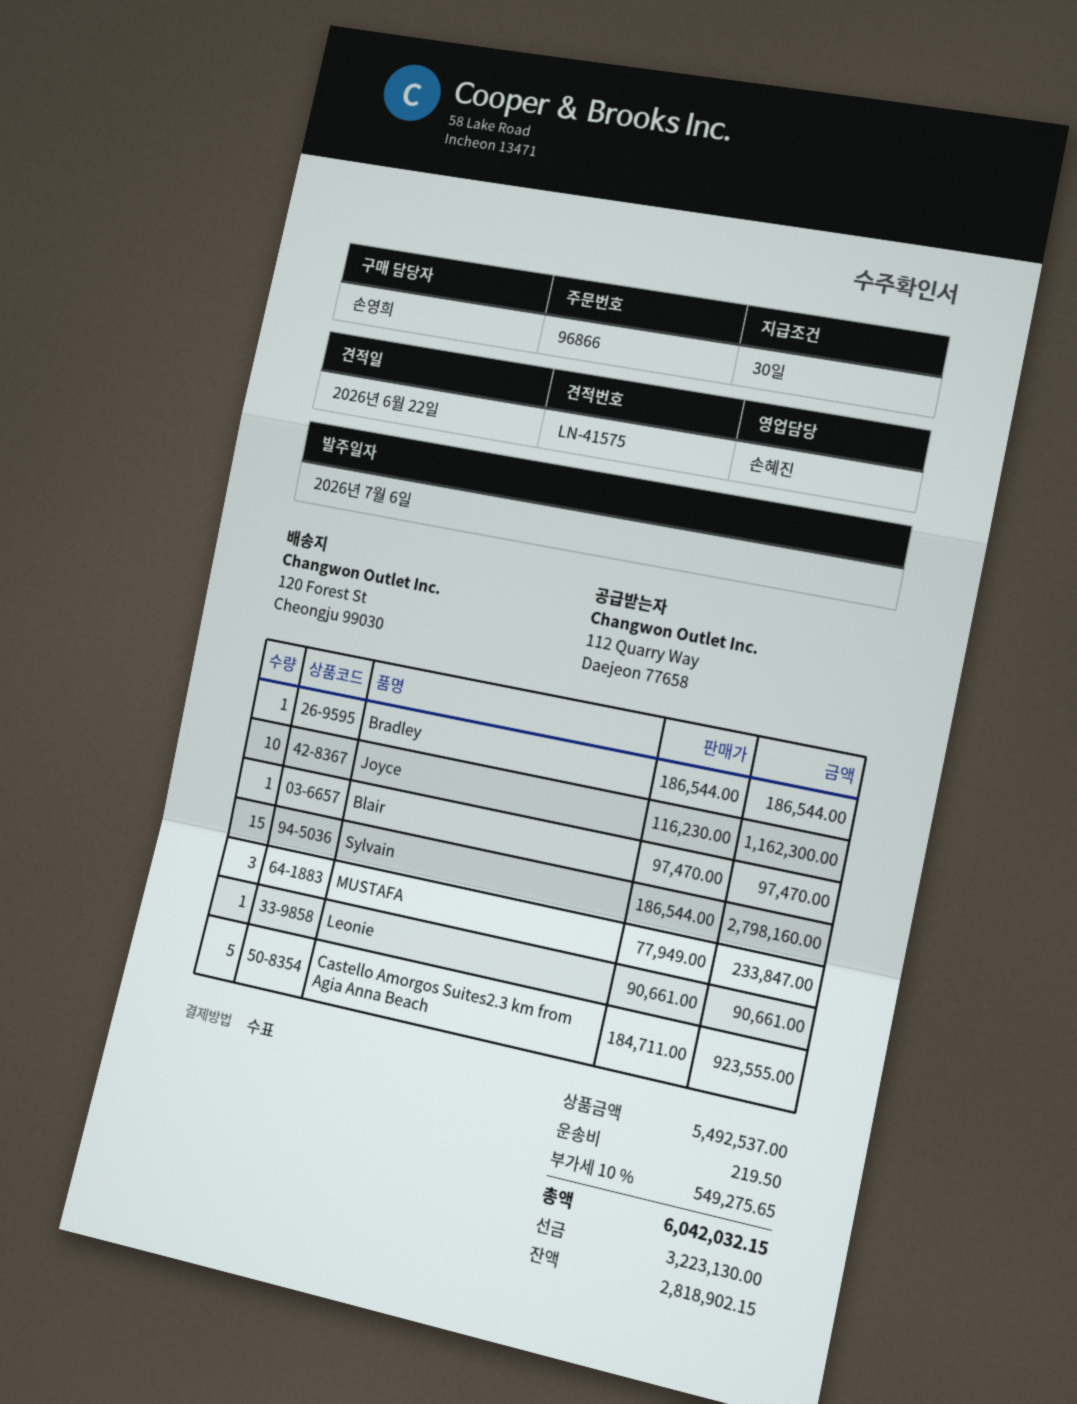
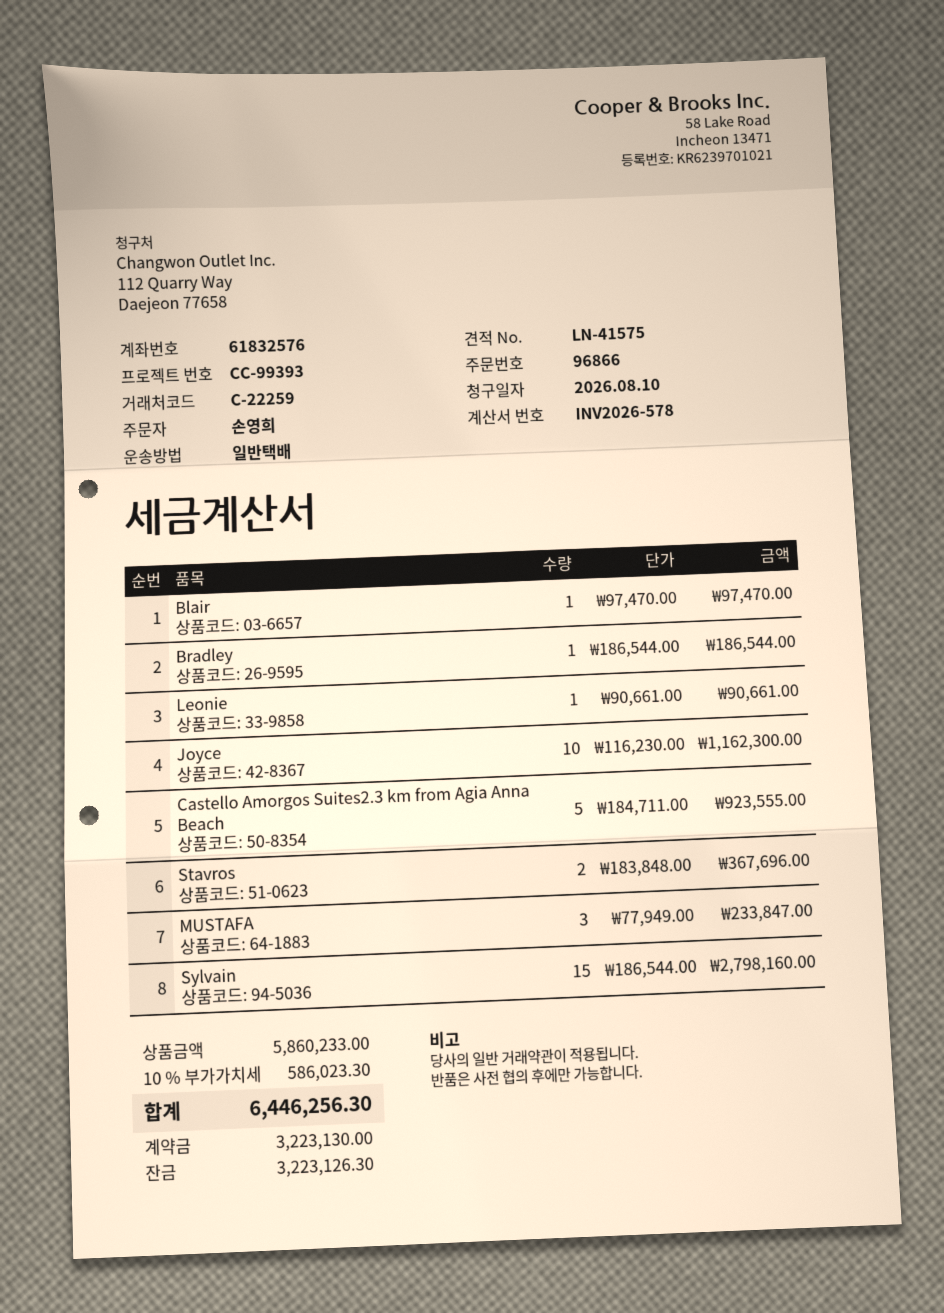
Stavros: none -> 2 x 183848.00 = 367696.00
subtotal: 5492537.00 -> 5860233.00
shipping: 219.50 -> none
tax: 10% = 549275.65 -> 10% = 586023.30
total: 6042032.15 -> 6446256.30
balance: 2818902.15 -> 3223126.30

